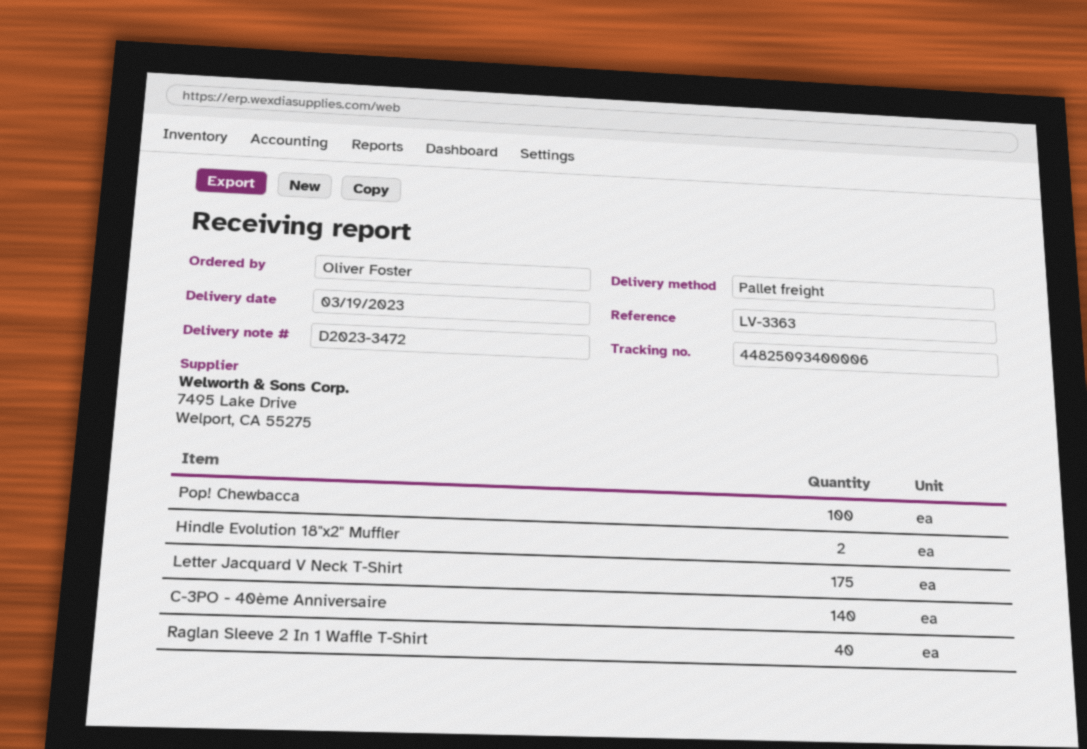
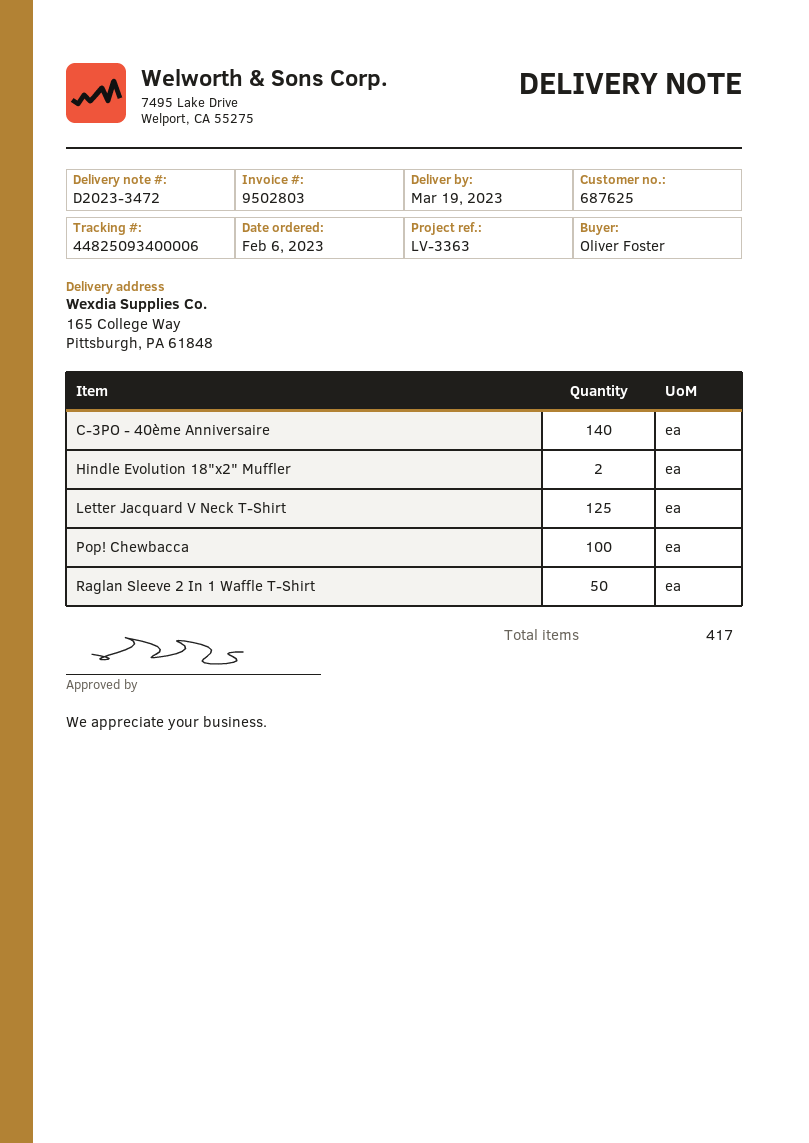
Letter Jacquard V Neck T-Shirt: 175 -> 125
Raglan Sleeve 2 In 1 Waffle T-Shirt: 40 -> 50

